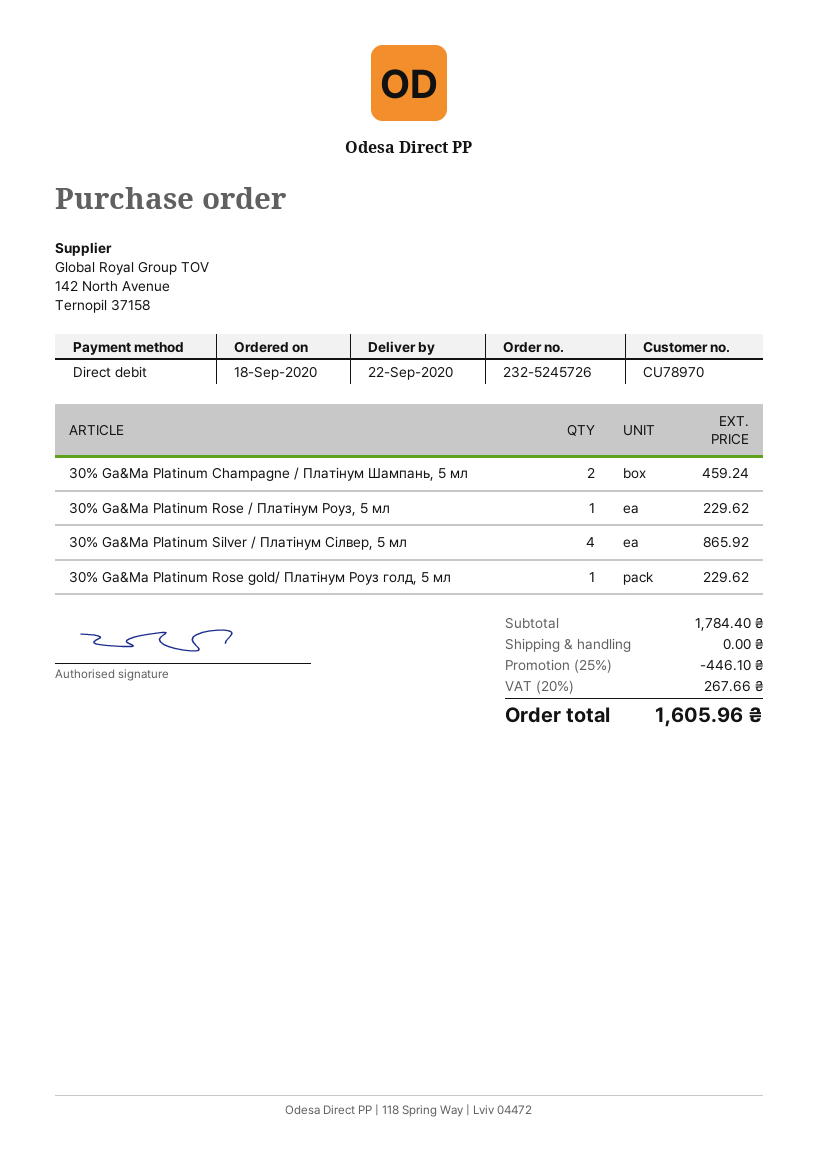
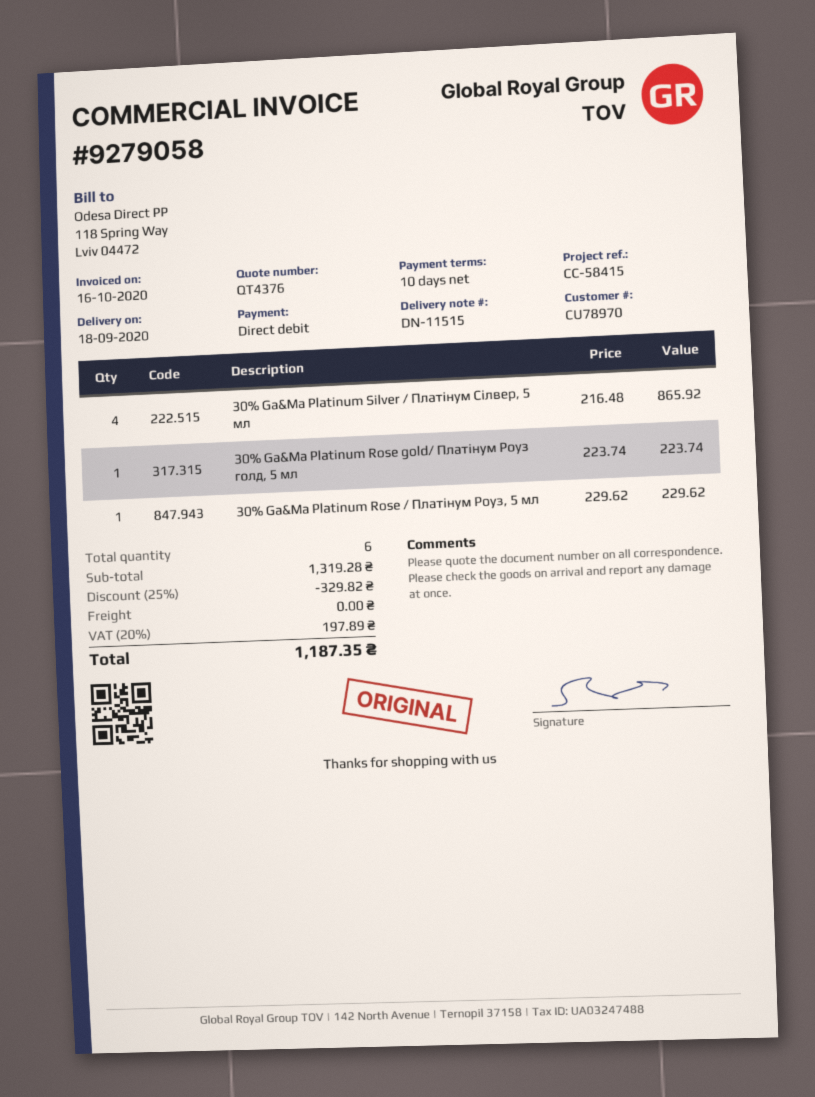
delivery date: 2020-09-22 -> 2020-09-18
30% Ga&Ma Platinum Champagne / Платінум Шампань, 5 мл: 2 for 459.24 -> none
30% Ga&Ma Platinum Rose gold/ Платінум Роуз голд, 5 мл: 1 for 229.62 -> 1 for 223.74
subtotal: 1784.40 -> 1319.28
discount: 25% = 446.10 -> 25% = 329.82
tax: 20% = 267.66 -> 20% = 197.89
total: 1605.96 -> 1187.35

